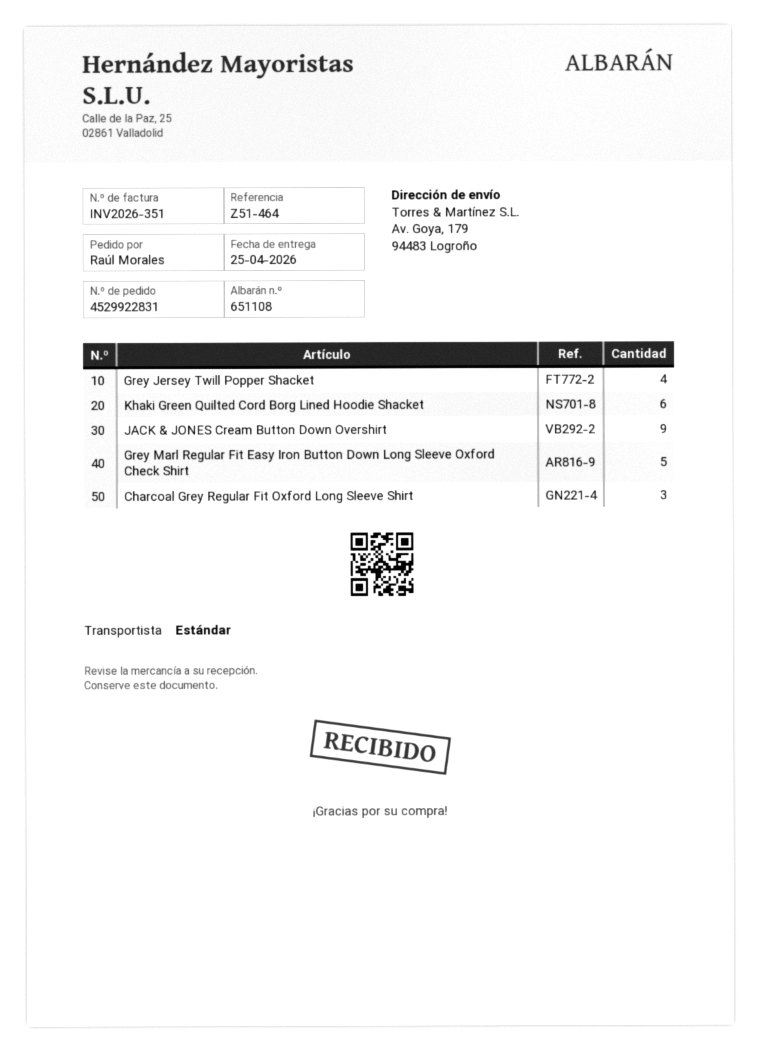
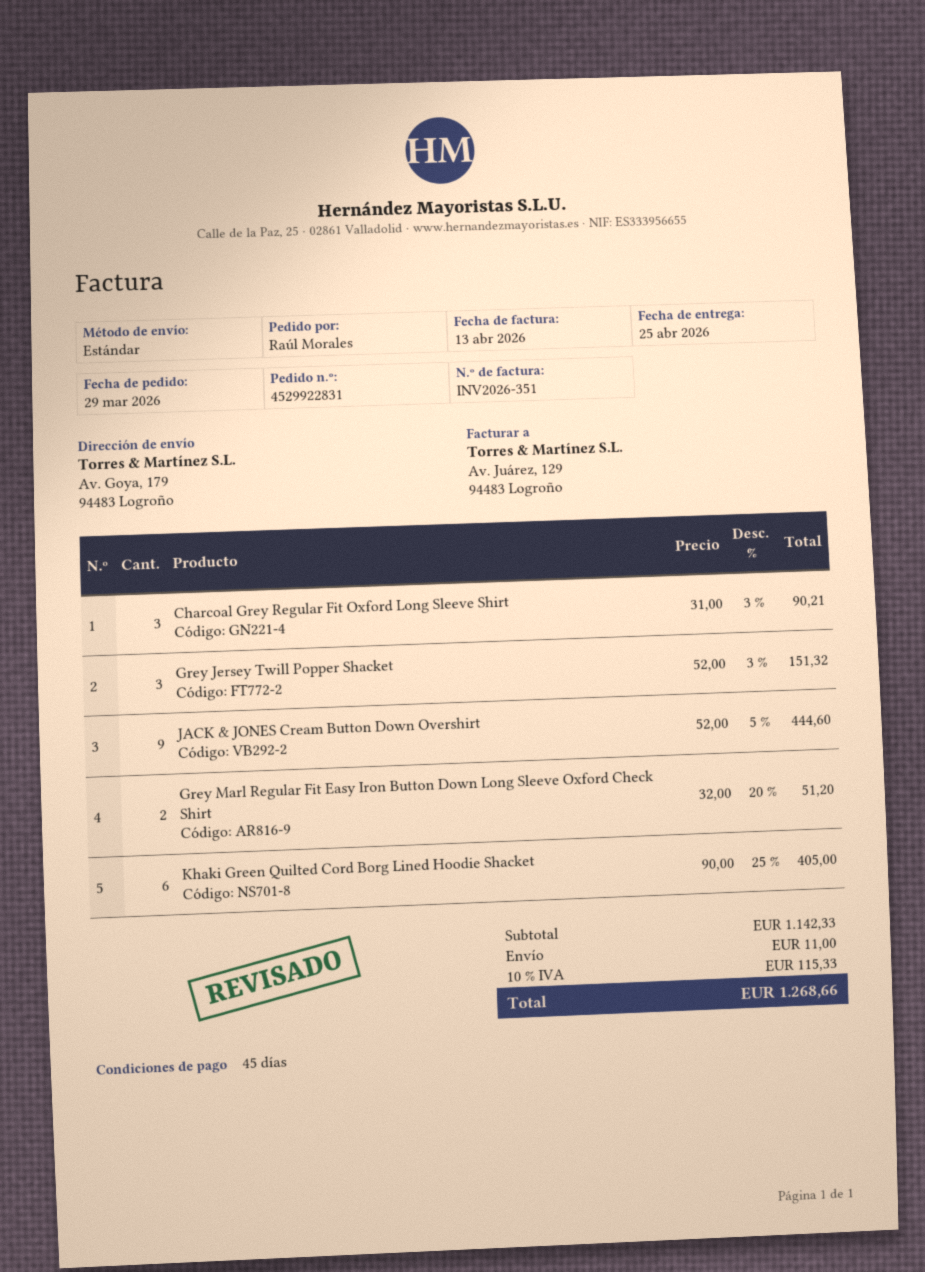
Grey Jersey Twill Popper Shacket: 4 -> 3
Grey Marl Regular Fit Easy Iron Button Down Long Sleeve Oxford Check Shirt: 5 -> 2

